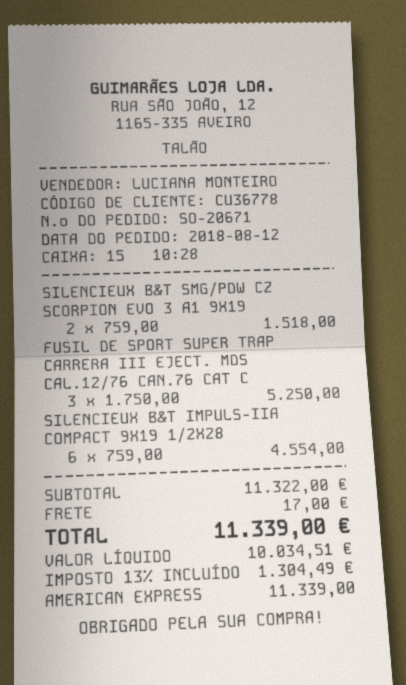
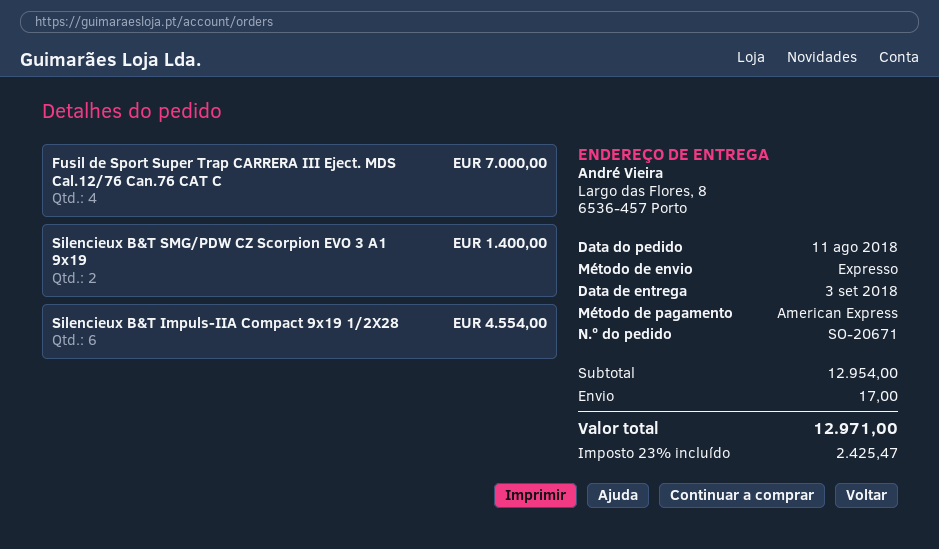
order date: 2018-08-12 -> 2018-08-11
SILENCIEUX B&T SMG/PDW CZ SCORPION EVO 3 A1 9X19: 2 for 1518.00 -> 2 for 1400.00
FUSIL DE SPORT SUPER TRAP CARRERA III EJECT. MDS CAL.12/76 CAN.76 CAT C: 3 for 5250.00 -> 4 for 7000.00
subtotal: 11322.00 -> 12954.00
tax: 13% = 1304.49 -> 23% = 2425.47
total: 11339.00 -> 12971.00

